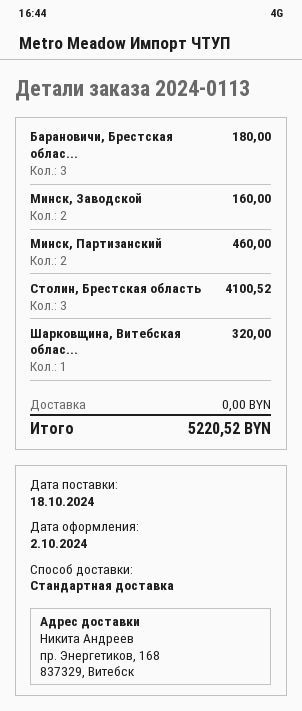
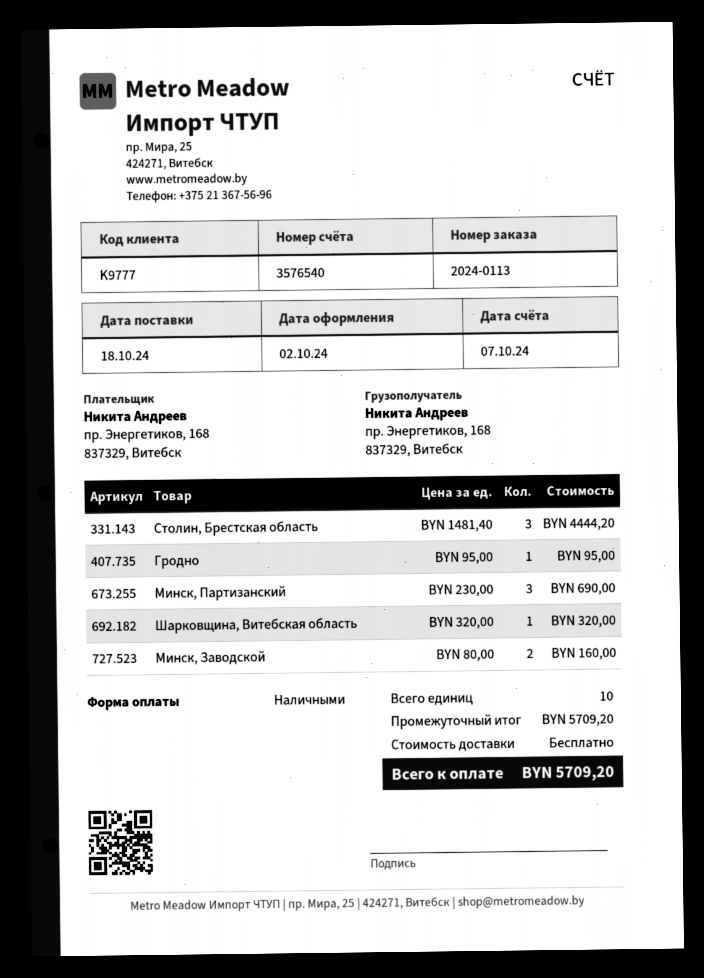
Барановичи, Брестская облас...: 3 for 180.00 -> none
Минск, Партизанский: 2 for 460.00 -> 3 for 690.00
Столин, Брестская область: 3 for 4100.52 -> 3 for 4444.20
Гродно: none -> 1 for 95.00
total: 5220.52 -> 5709.20

